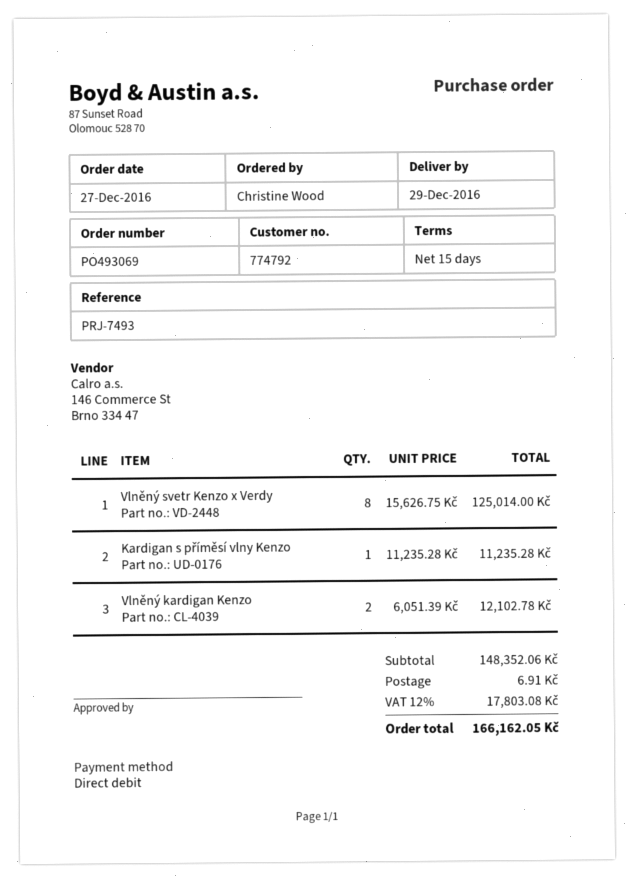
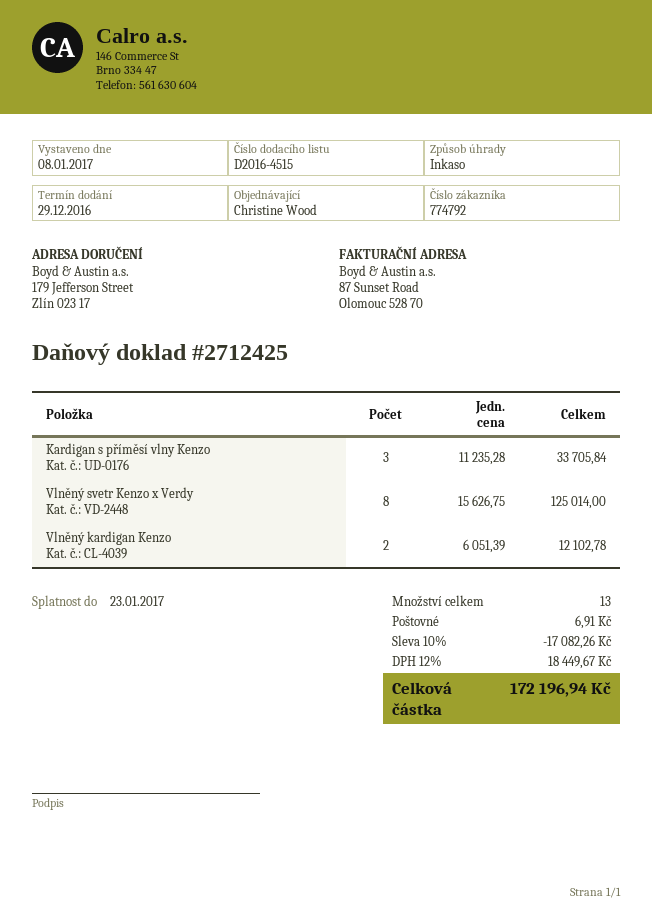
Kardigan s příměsí vlny Kenzo: 1 x 11235.28 = 11235.28 -> 3 x 11235.28 = 33705.84
discount: none -> 10% = 17082.26
tax: 12% = 17803.08 -> 12% = 18449.67
total: 166162.05 -> 172196.94

